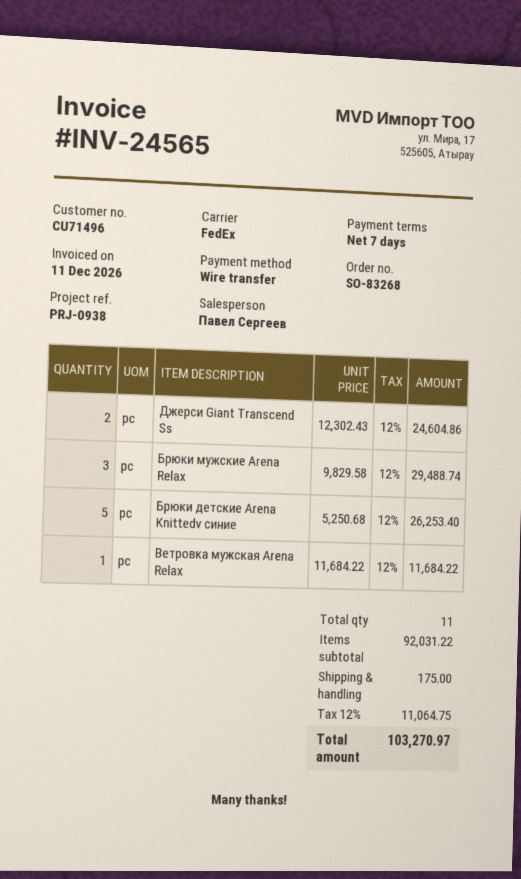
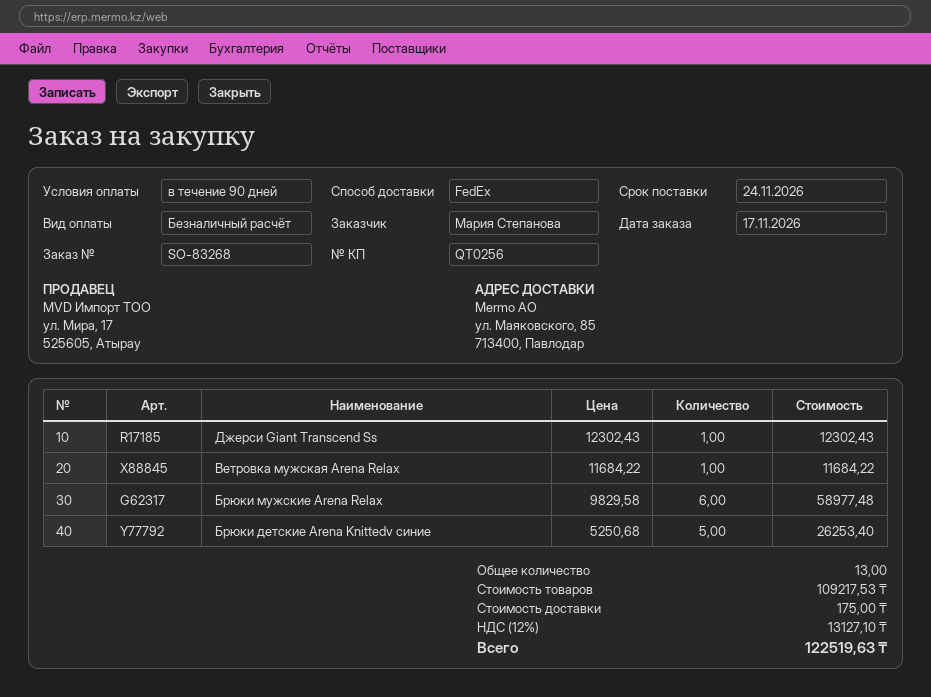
payment terms: 7 days -> 90 days
Джерси Giant Transcend Ss: 2 x 12302.43 = 24604.86 -> 1 x 12302.43 = 12302.43
Брюки мужские Arena Relax: 3 x 9829.58 = 29488.74 -> 6 x 9829.58 = 58977.48
total quantity: 11 -> 13
subtotal: 92031.22 -> 109217.53
tax: 12% = 11064.75 -> 12% = 13127.10
total: 103270.97 -> 122519.63

